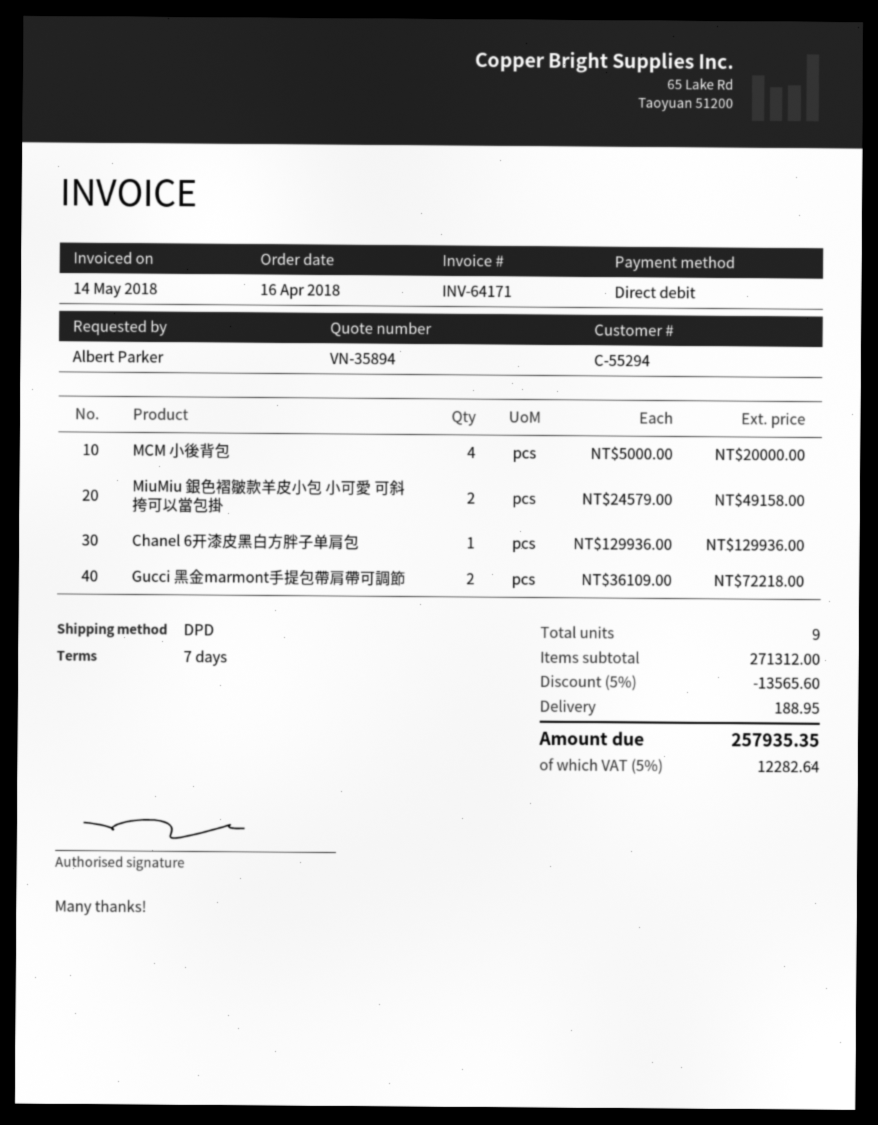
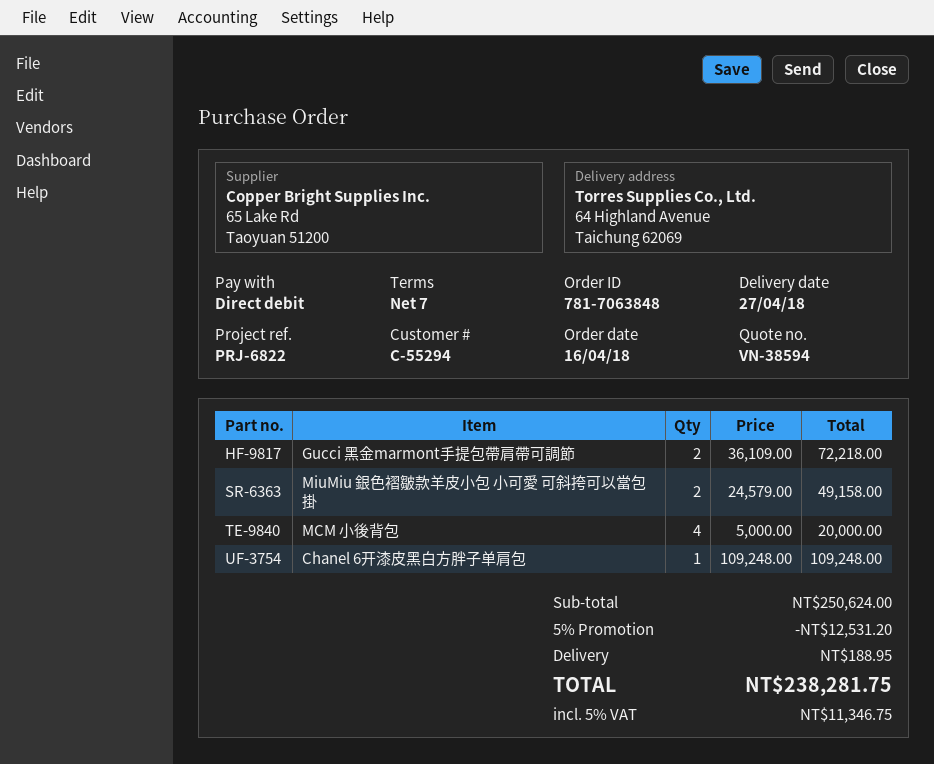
quote number: VN-35894 -> VN-38594
Chanel 6开漆皮黑白方胖子单肩包: 1 x 129936.00 = 129936.00 -> 1 x 109248.00 = 109248.00
subtotal: 271312.00 -> 250624.00
discount: 5% = 13565.60 -> 5% = 12531.20
tax: 5% = 12282.64 -> 5% = 11346.75
total: 257935.35 -> 238281.75

